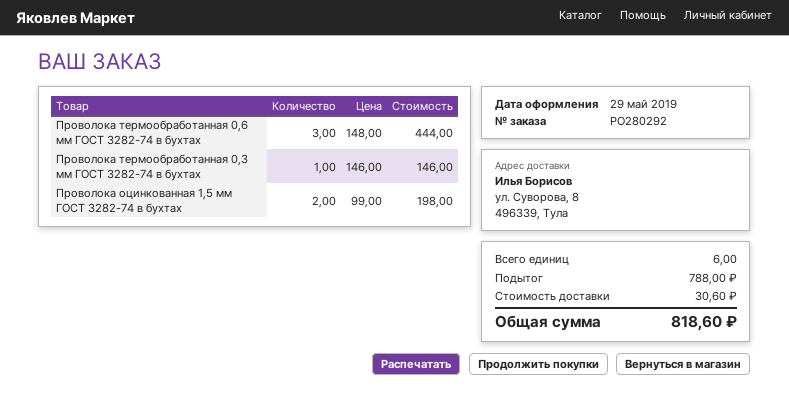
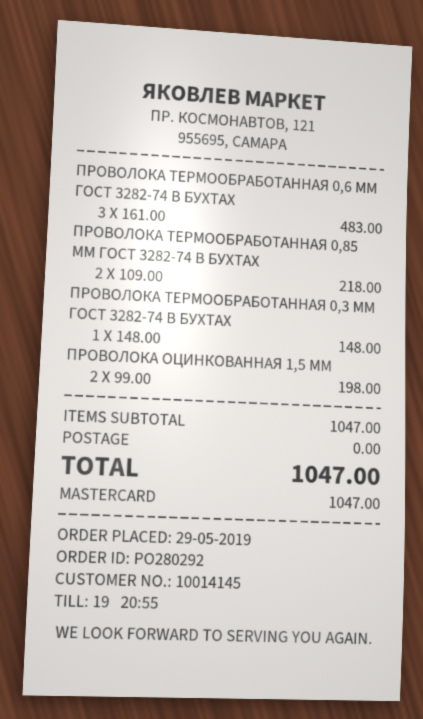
Проволока термообработанная 0,6 мм ГОСТ 3282-74 в бухтах: 3 x 148.00 = 444.00 -> 3 x 161.00 = 483.00
Проволока термообработанная 0,3 мм ГОСТ 3282-74 в бухтах: 1 x 146.00 = 146.00 -> 1 x 148.00 = 148.00
ПРОВОЛОКА ТЕРМООБРАБОТАННАЯ 0,85 ММ ГОСТ 3282-74 В БУХТАХ: none -> 2 x 109.00 = 218.00
subtotal: 788.00 -> 1047.00
shipping: 30.60 -> 0.00
total: 818.60 -> 1047.00

